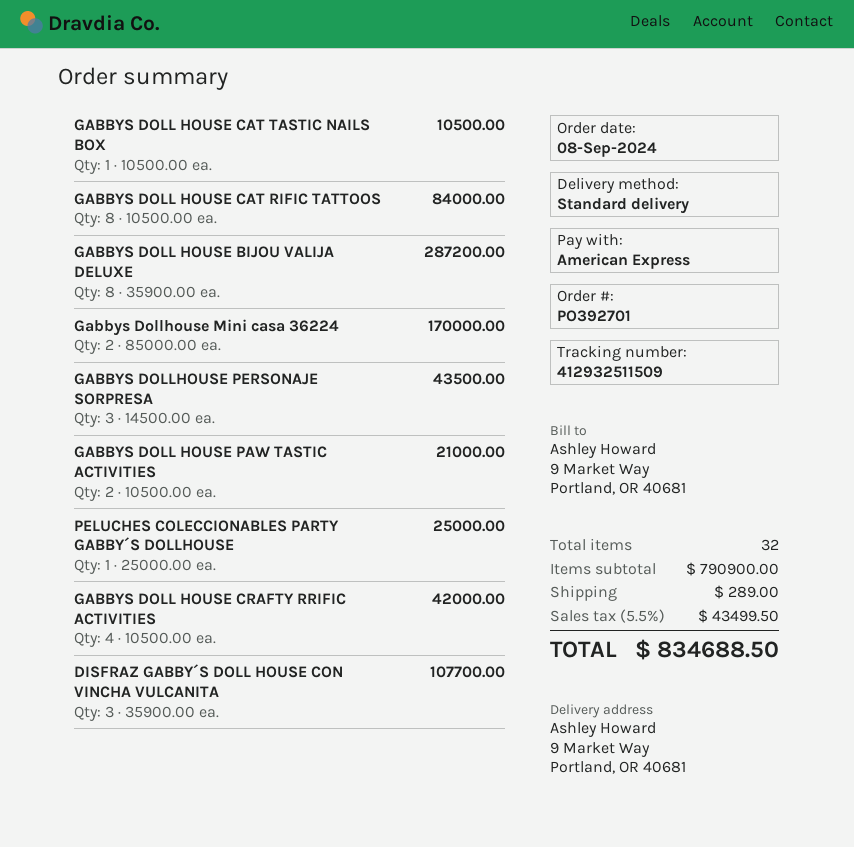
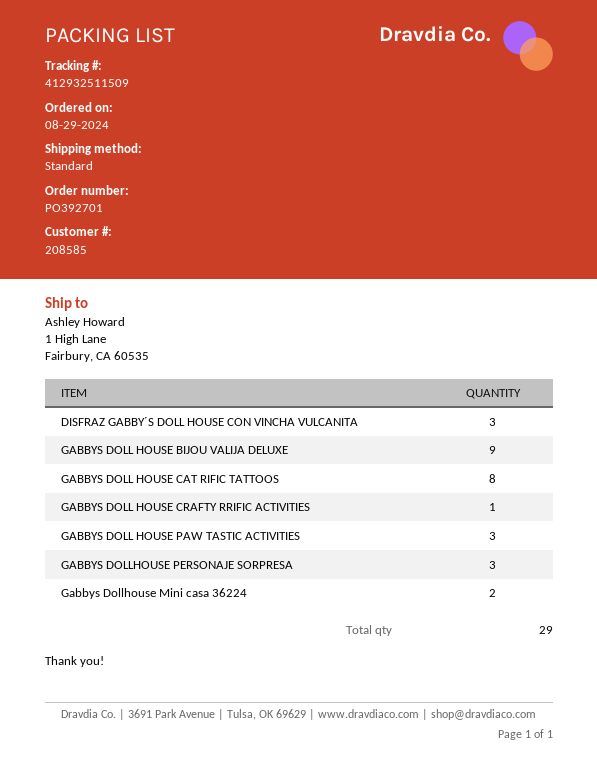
order date: 2024-09-08 -> 2024-08-29
ship to: 9 Market Way, Portland, OR 40681 -> 1 High Lane, Fairbury, CA 60535
GABBYS DOLL HOUSE CAT TASTIC NAILS BOX: 1 -> none
GABBYS DOLL HOUSE BIJOU VALIJA DELUXE: 8 -> 9
GABBYS DOLL HOUSE PAW TASTIC ACTIVITIES: 2 -> 3
PELUCHES COLECCIONABLES PARTY GABBY´S DOLLHOUSE: 1 -> none
GABBYS DOLL HOUSE CRAFTY RRIFIC ACTIVITIES: 4 -> 1
total quantity: 32 -> 29

